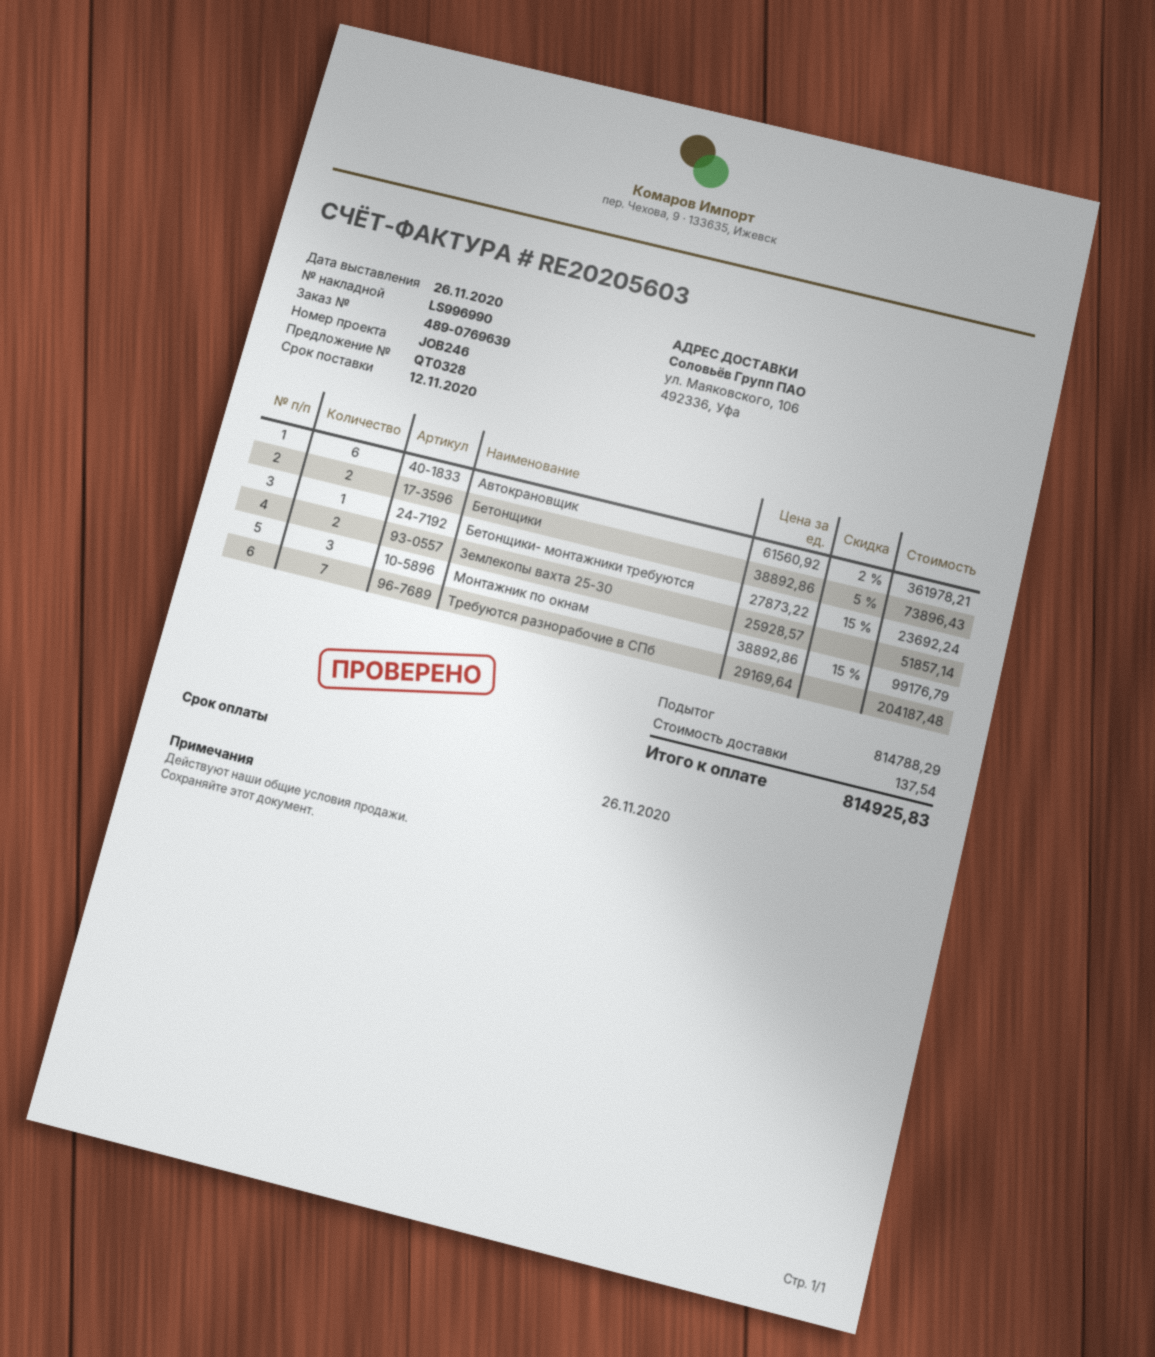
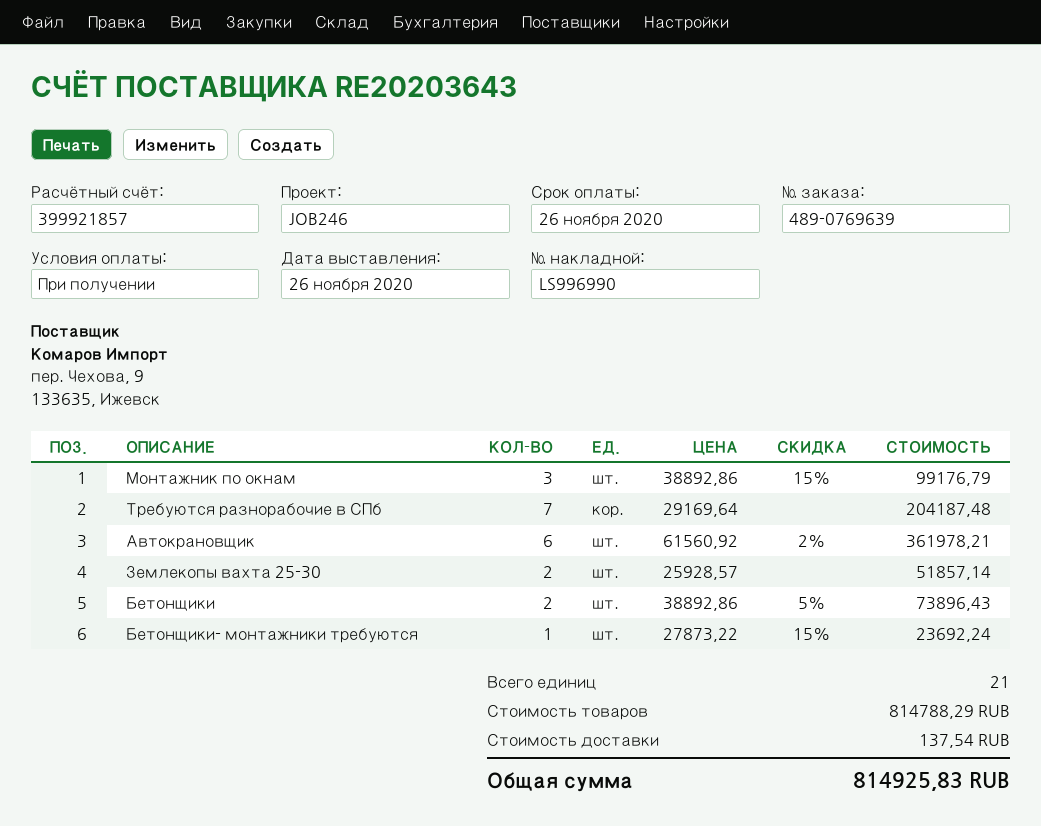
invoice number: RE20205603 -> RE20203643

